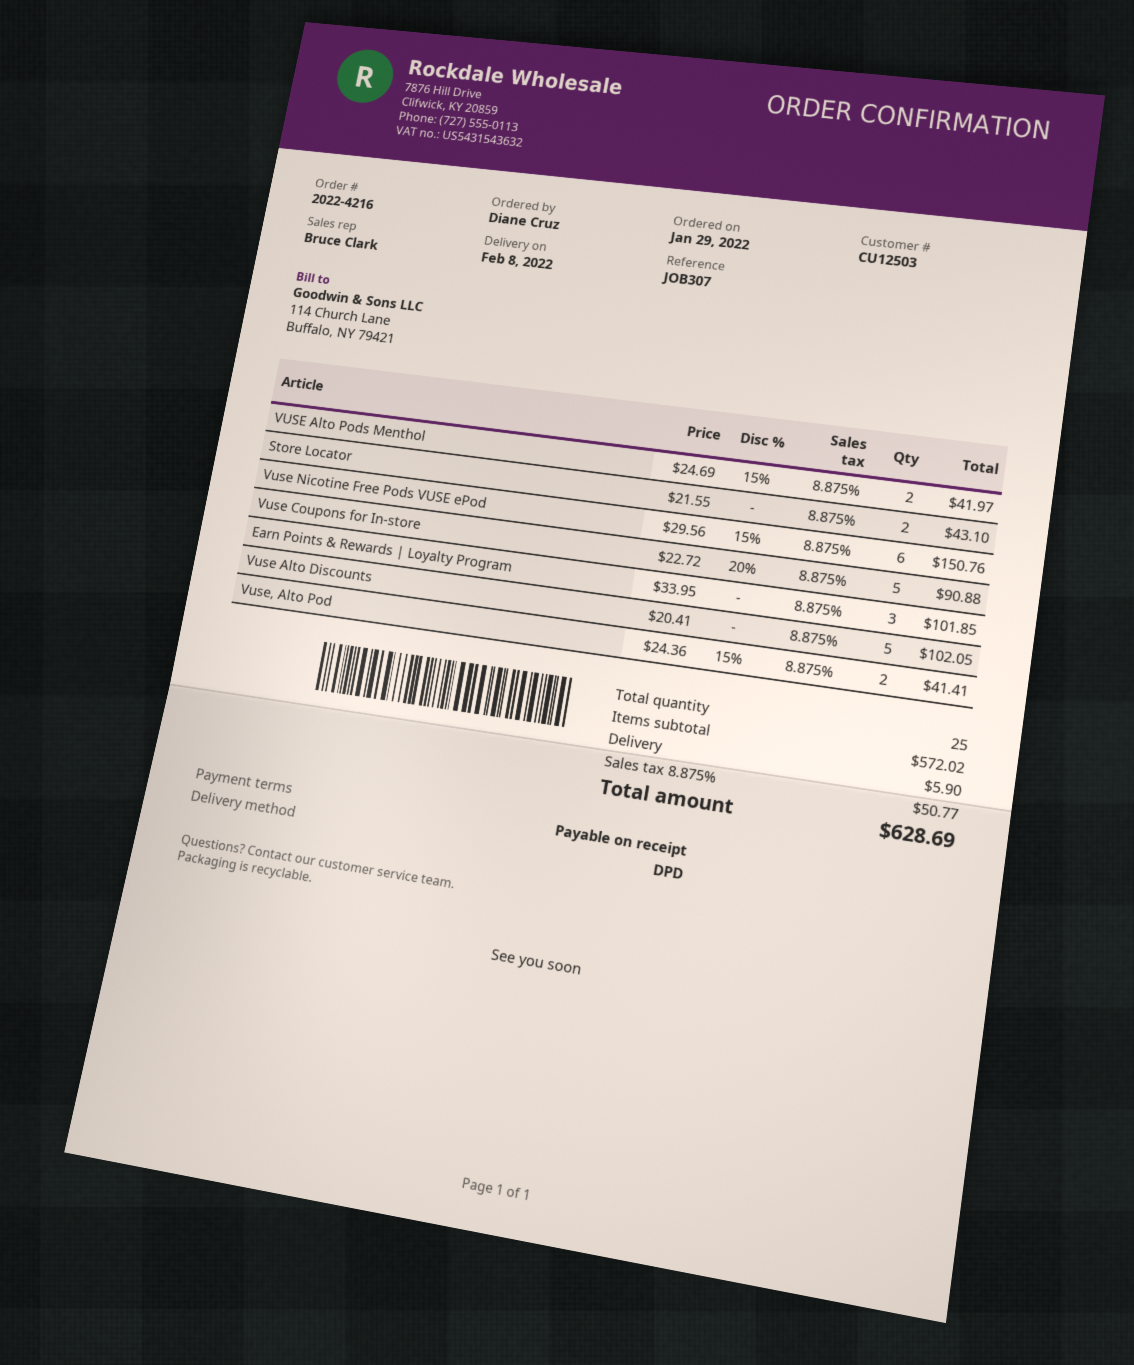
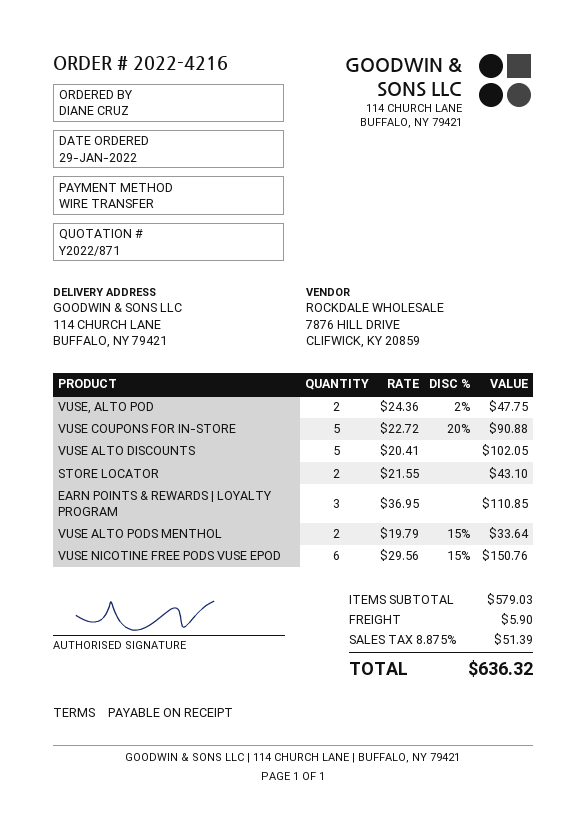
VUSE Alto Pods Menthol: 2 x 24.69 - 15% = 41.97 -> 2 x 19.79 - 15% = 33.64
Earn Points & Rewards | Loyalty Program: 3 x 33.95 = 101.85 -> 3 x 36.95 = 110.85
Vuse, Alto Pod: 2 x 24.36 - 15% = 41.41 -> 2 x 24.36 - 2% = 47.75
subtotal: 572.02 -> 579.03
tax: 8.875% = 50.77 -> 8.875% = 51.39
total: 628.69 -> 636.32

